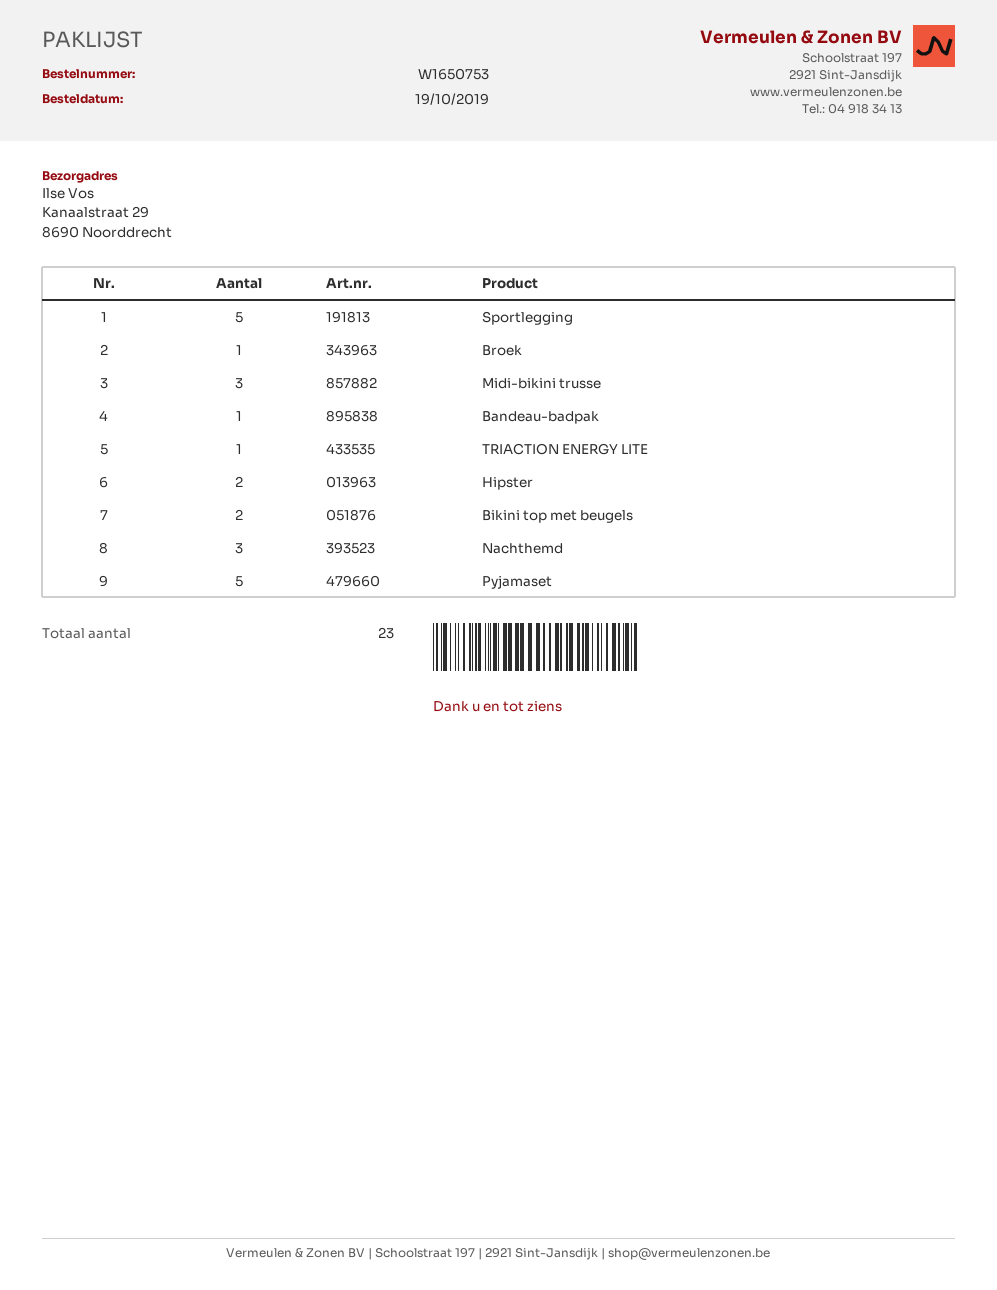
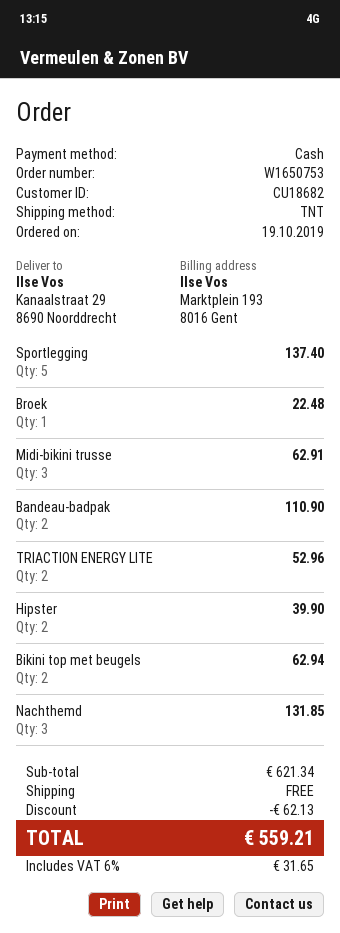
Bandeau-badpak: 1 -> 2
TRIACTION ENERGY LITE: 1 -> 2
Pyjamaset: 5 -> none

